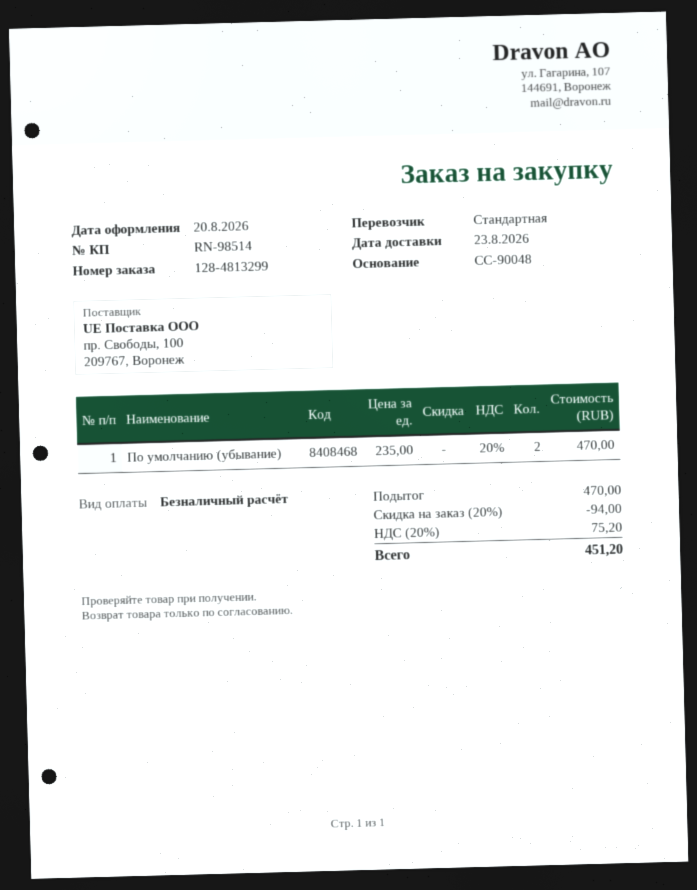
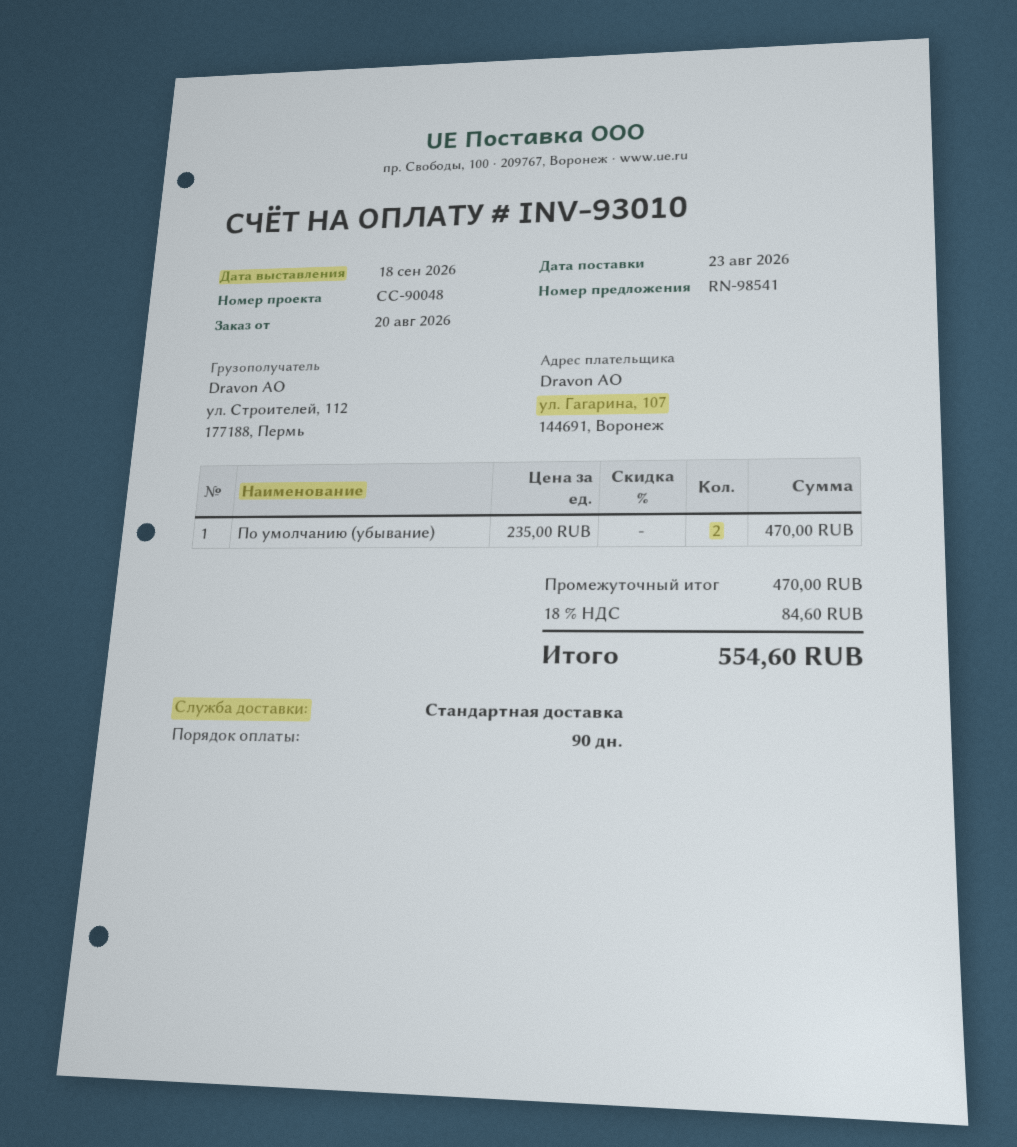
quote number: RN-98514 -> RN-98541
discount: 20% = 94.00 -> none
tax: 20% = 75.20 -> 18% = 84.60
total: 451.20 -> 554.60

